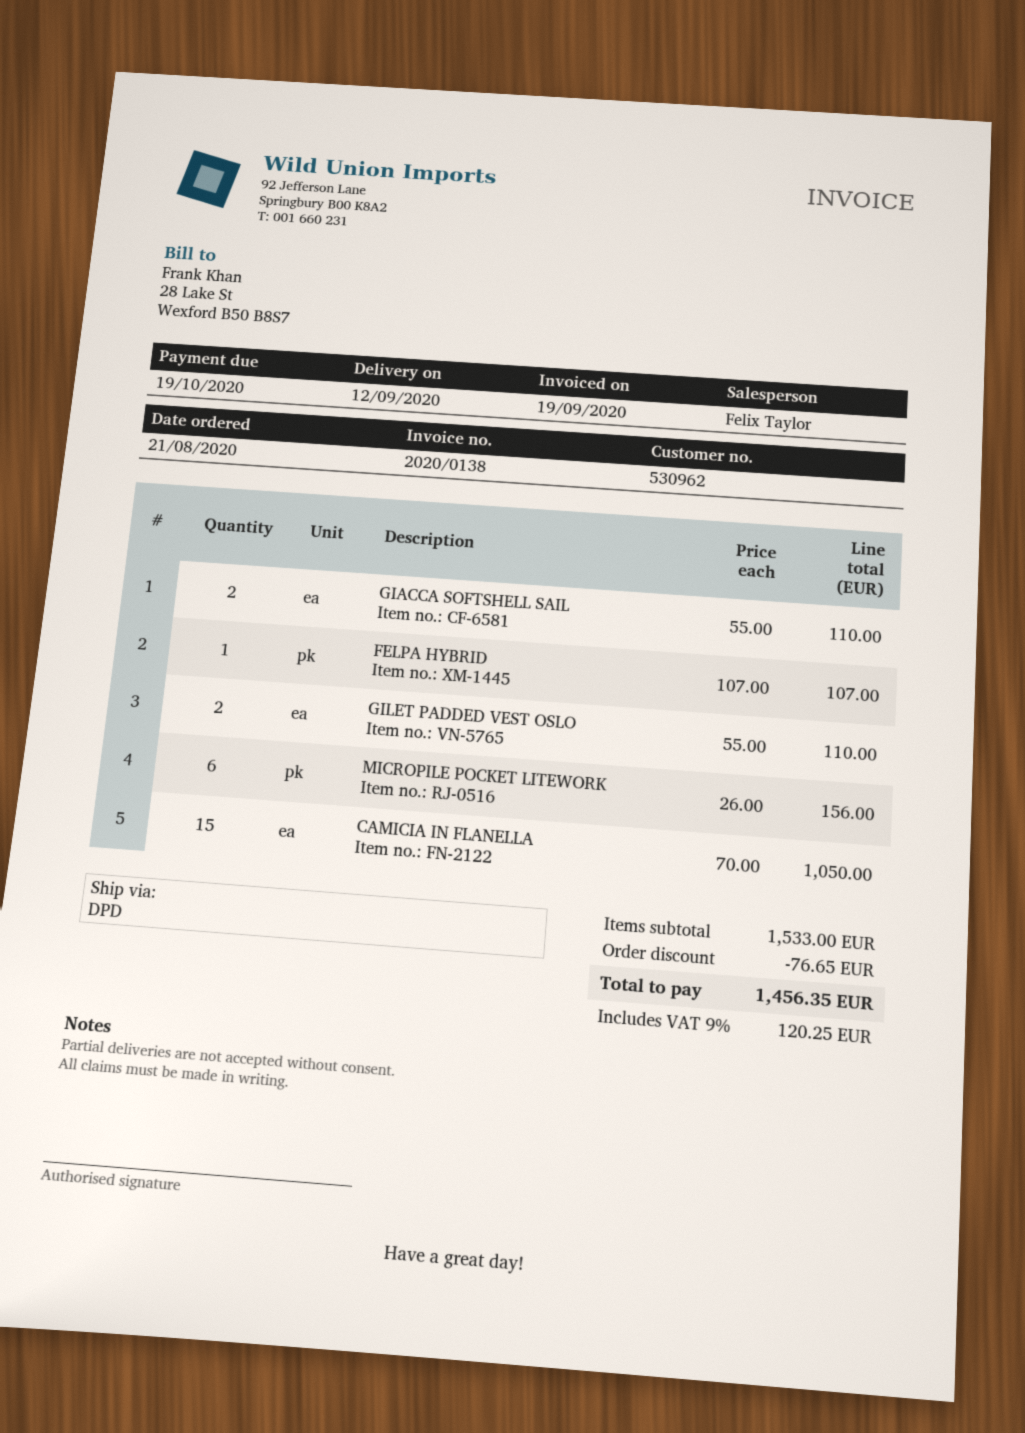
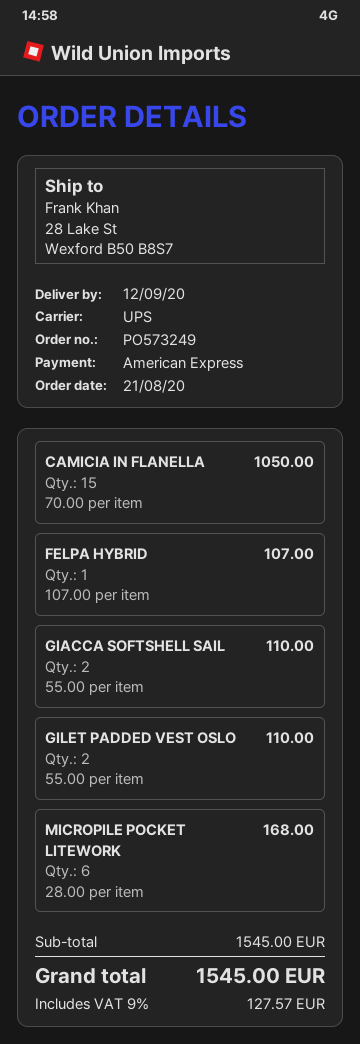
shipping method: DPD -> UPS
MICROPILE POCKET LITEWORK: 6 x 26.00 = 156.00 -> 6 x 28.00 = 168.00
subtotal: 1533.00 -> 1545.00
discount: 76.65 -> none
tax: 9% = 120.25 -> 9% = 127.57
total: 1456.35 -> 1545.00

